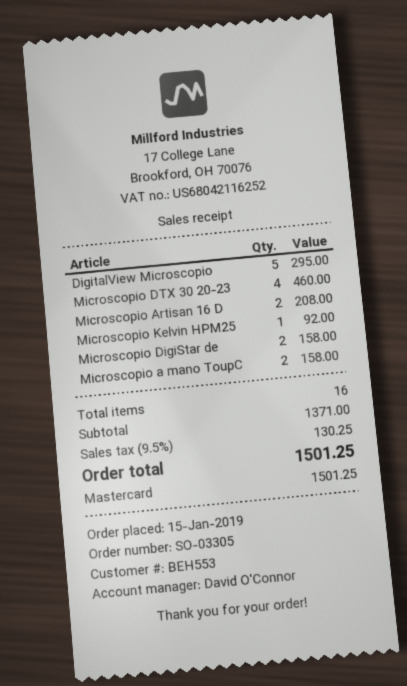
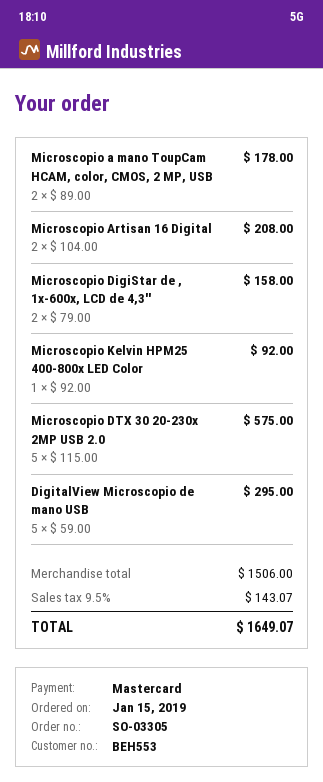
Microscopio DTX 30 20-23: 4 for 460.00 -> 5 for 575.00
Microscopio a mano ToupC: 2 for 158.00 -> 2 for 178.00
subtotal: 1371.00 -> 1506.00
tax: 9.5% = 130.25 -> 9.5% = 143.07
total: 1501.25 -> 1649.07

